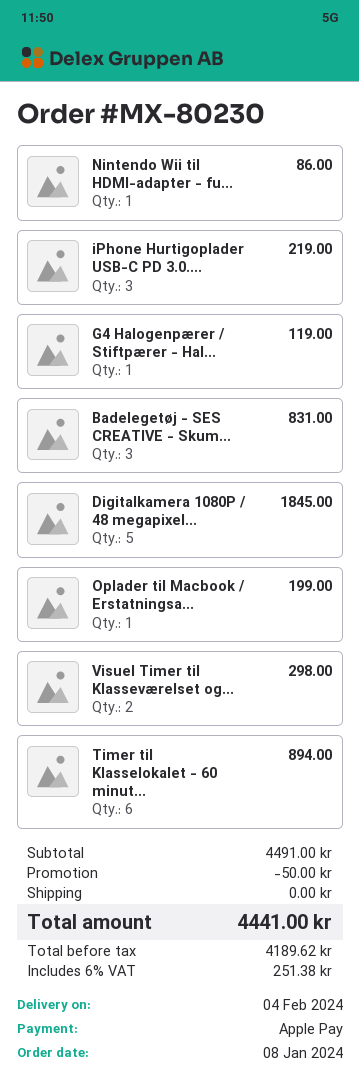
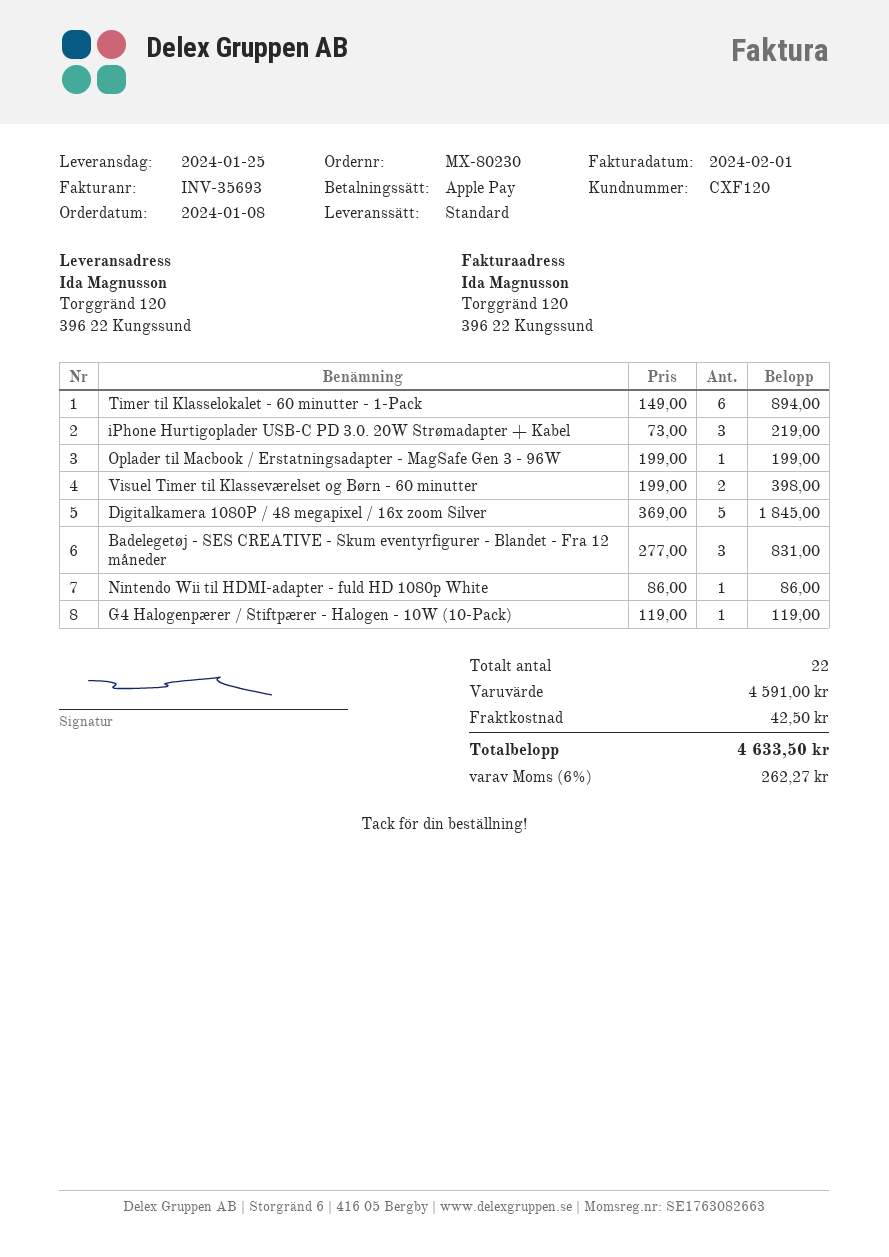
delivery date: 2024-02-04 -> 2024-01-25
Visuel Timer til Klasseværelset og...: 2 for 298.00 -> 2 for 398.00
subtotal: 4491.00 -> 4591.00
discount: 50.00 -> none
shipping: 0.00 -> 42.50
tax: 6% = 251.38 -> 6% = 262.27
total: 4441.00 -> 4633.50

